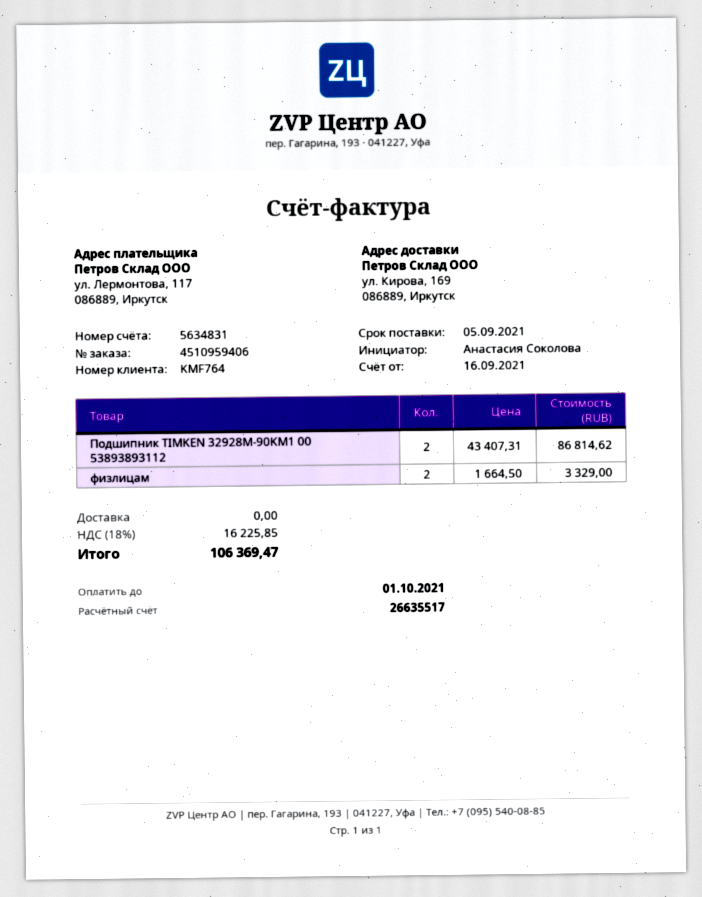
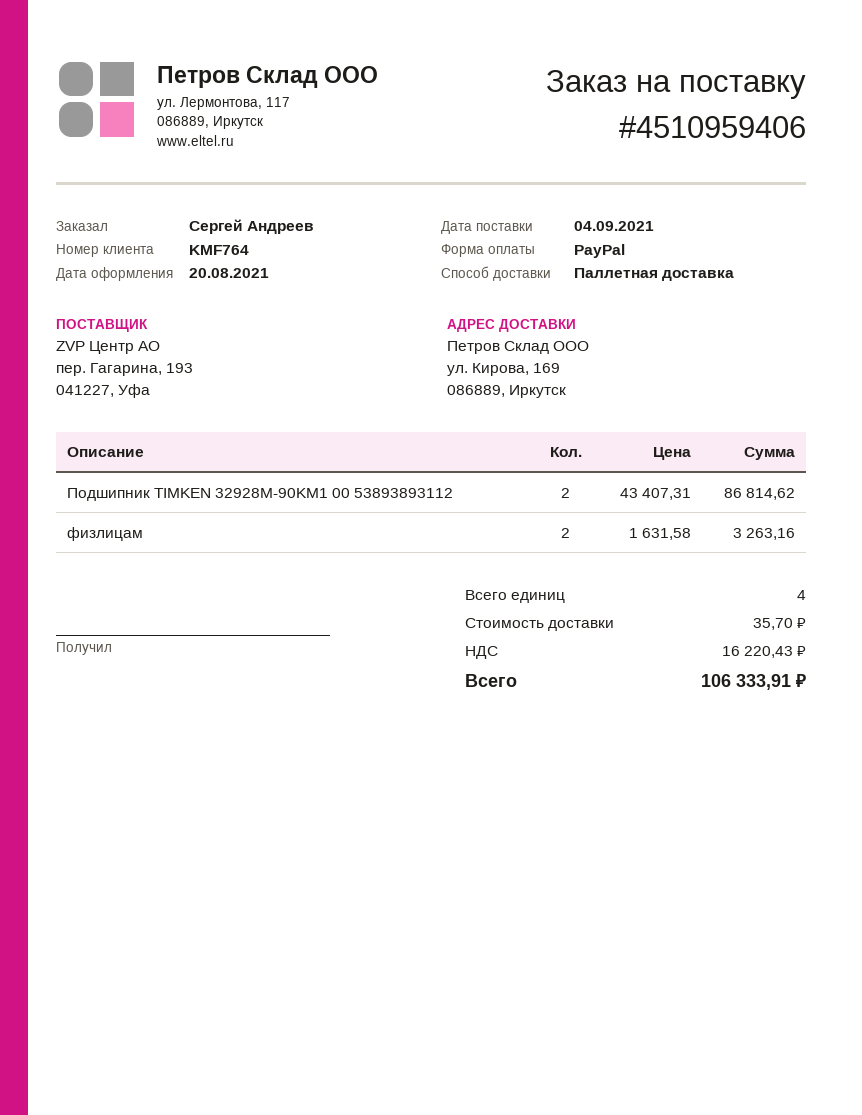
delivery date: 2021-09-05 -> 2021-09-04
ordered by: Анастасия Соколова -> Сергей Андреев
физлицам: 2 x 1664.50 = 3329.00 -> 2 x 1631.58 = 3263.16
shipping: 0.00 -> 35.70
tax: 16225.85 -> 16220.43
total: 106369.47 -> 106333.91

